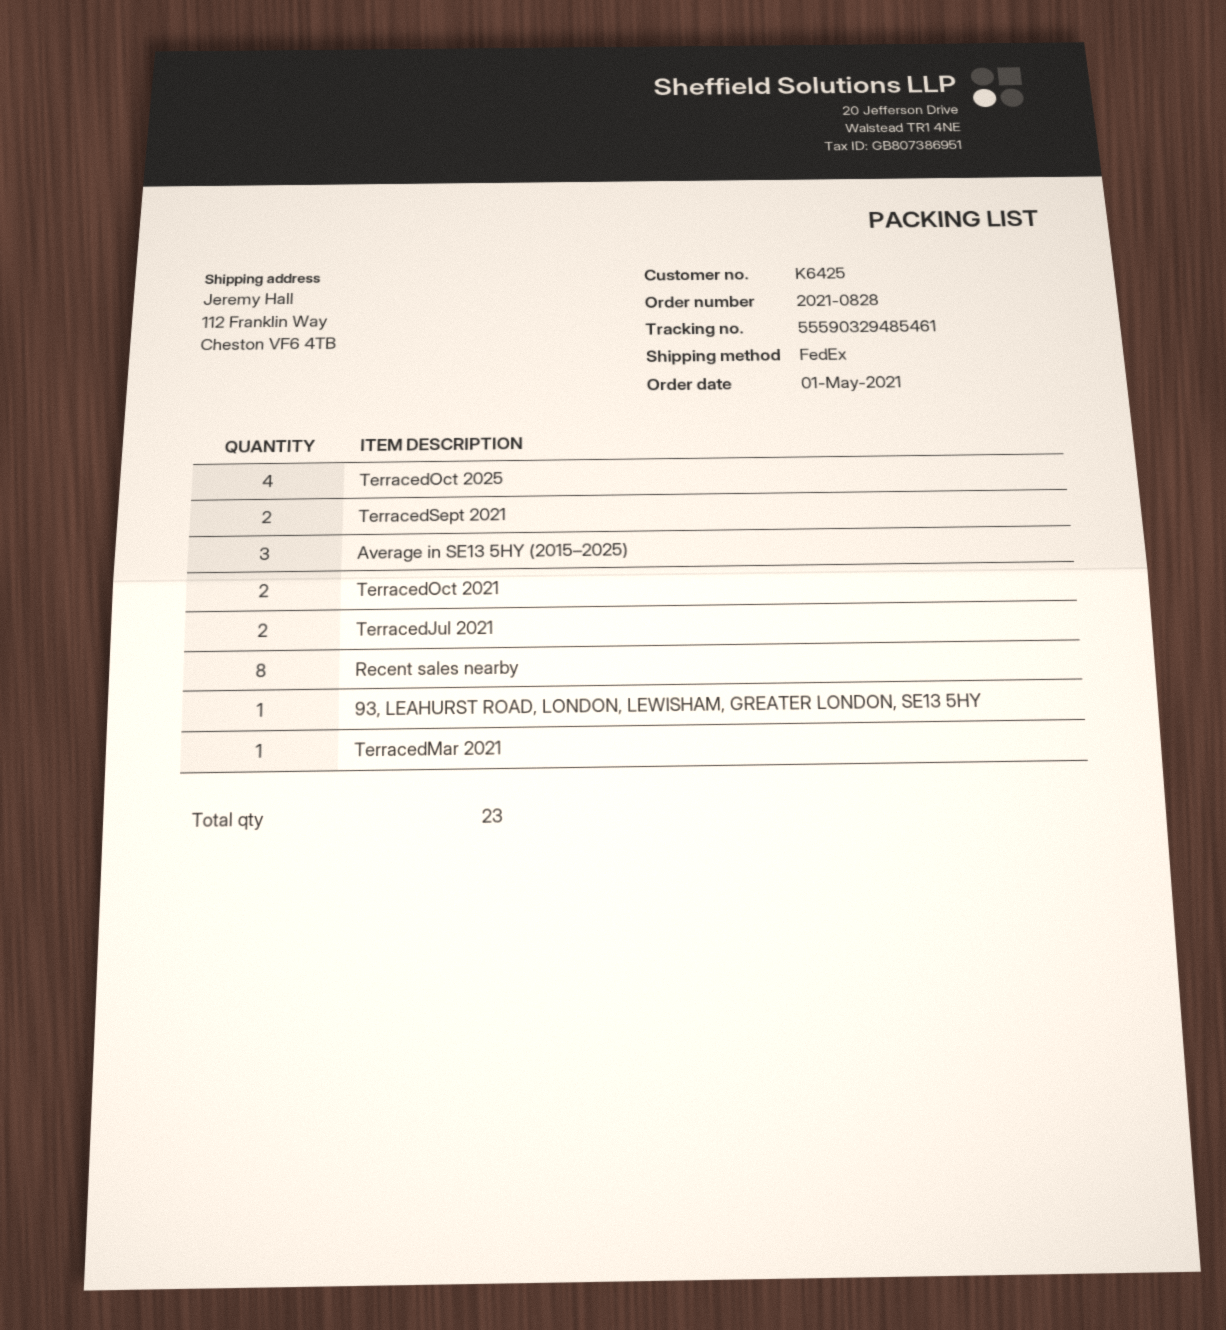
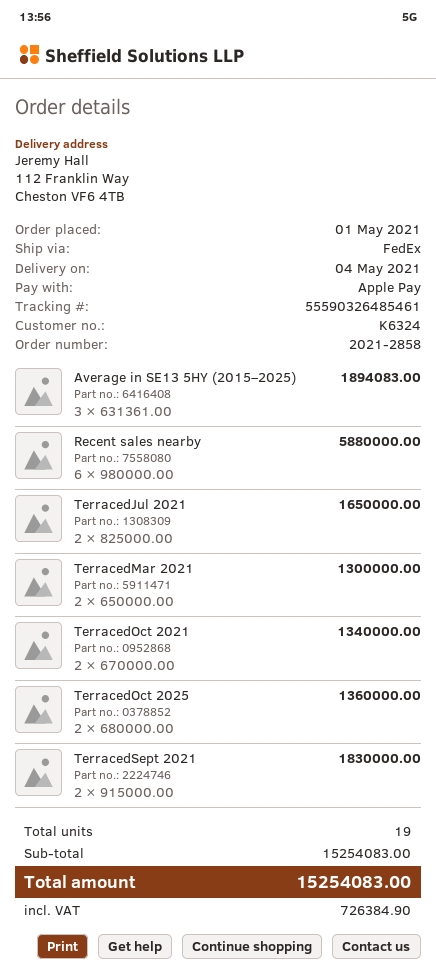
order number: 2021-0828 -> 2021-2858
customer number: K6425 -> K6324
tracking number: 55590329485461 -> 55590326485461
TerracedOct 2025: 4 -> 2
Recent sales nearby: 8 -> 6
93, LEAHURST ROAD, LONDON, LEWISHAM, GREATER LONDON, SE13 5HY: 1 -> none
TerracedMar 2021: 1 -> 2
total quantity: 23 -> 19

